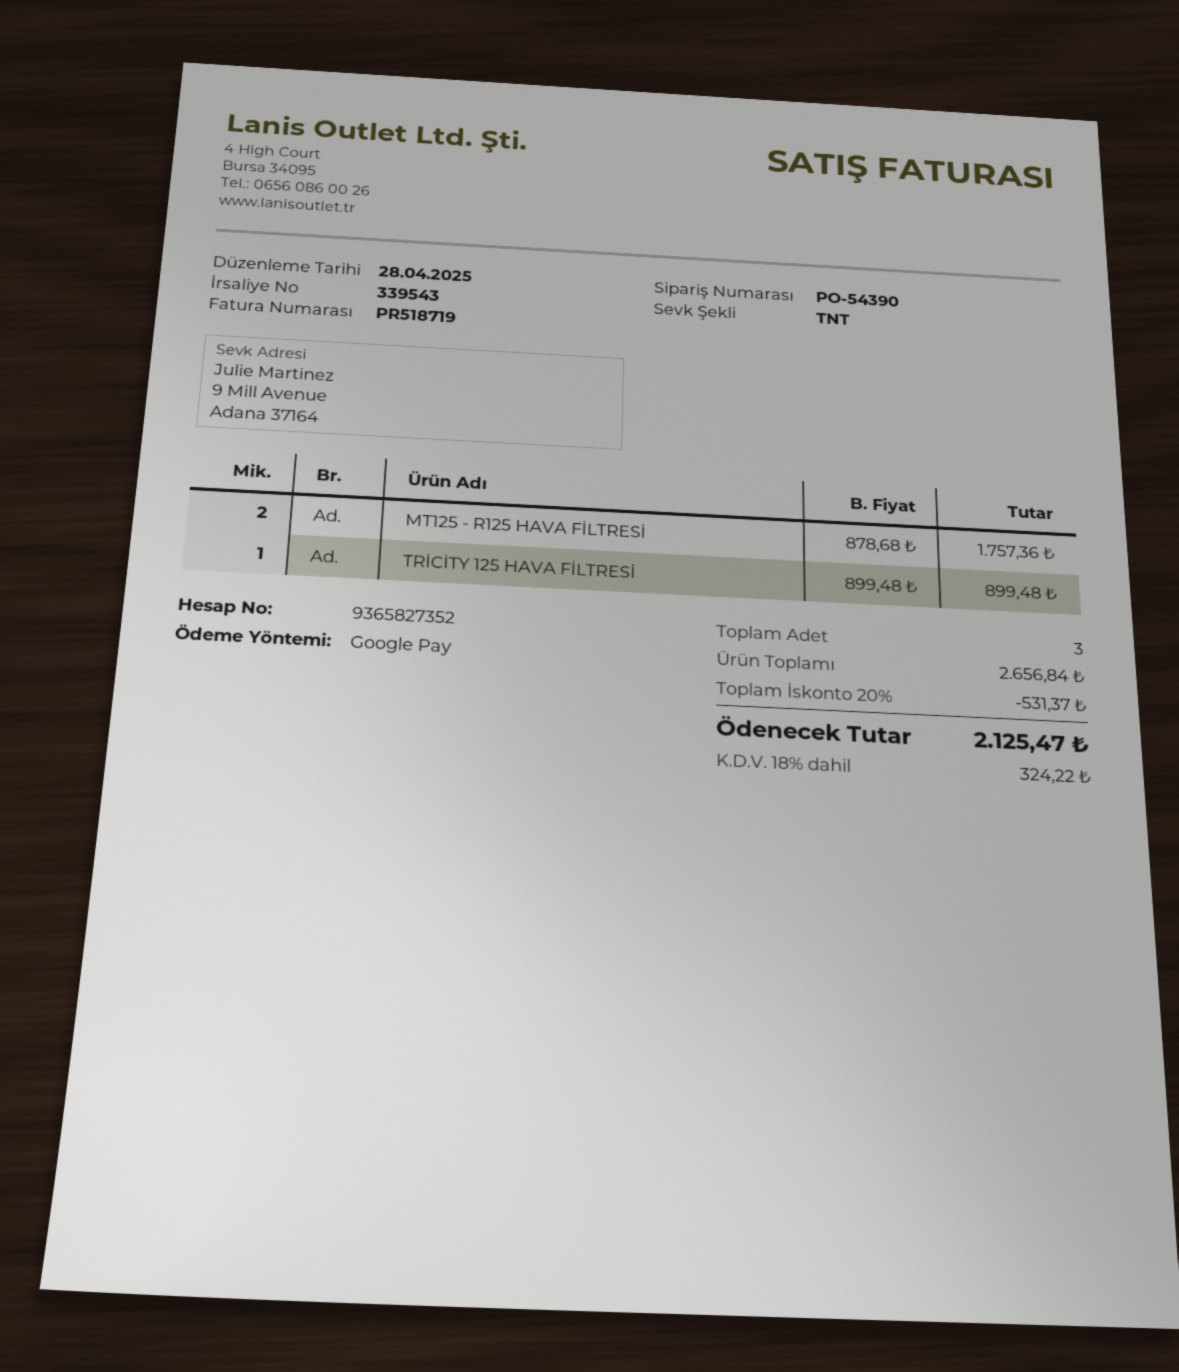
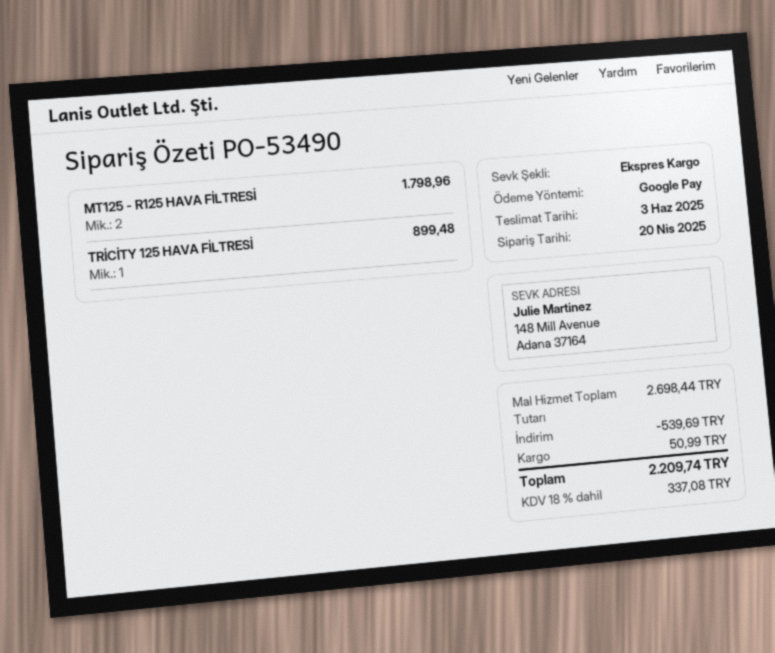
order number: PO-54390 -> PO-53490
shipping method: TNT -> express
ship to: 9 Mill Avenue, Adana 37164 -> 148 Mill Avenue, Adana 37164
MT125 - R125 HAVA FİLTRESİ: 2 for 1757.36 -> 2 for 1798.96
subtotal: 2656.84 -> 2698.44
discount: 531.37 -> 539.69
shipping: none -> 50.99
tax: 18% = 324.22 -> 18% = 337.08
total: 2125.47 -> 2209.74

